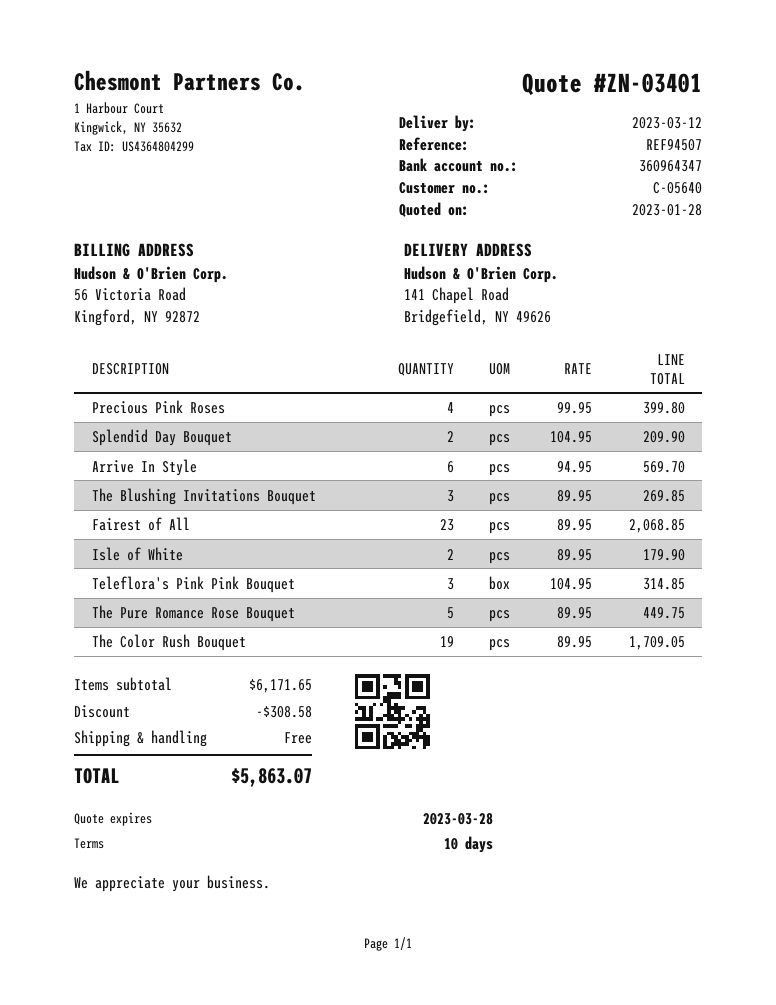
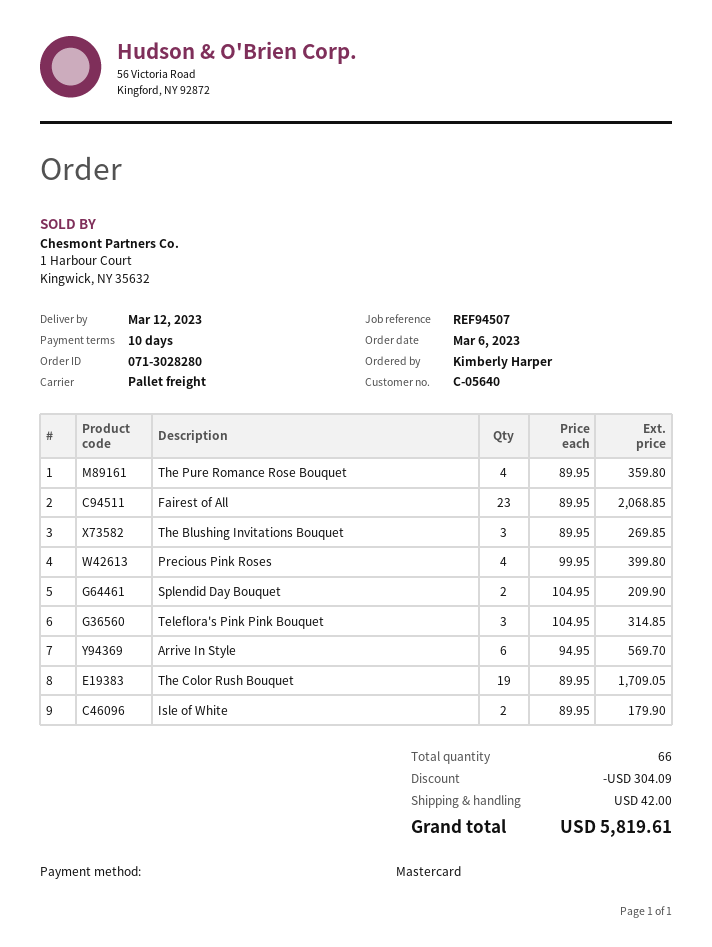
The Pure Romance Rose Bouquet: 5 x 89.95 = 449.75 -> 4 x 89.95 = 359.80
discount: 308.58 -> 304.09
shipping: 0.00 -> 42.00
total: 5863.07 -> 5819.61

